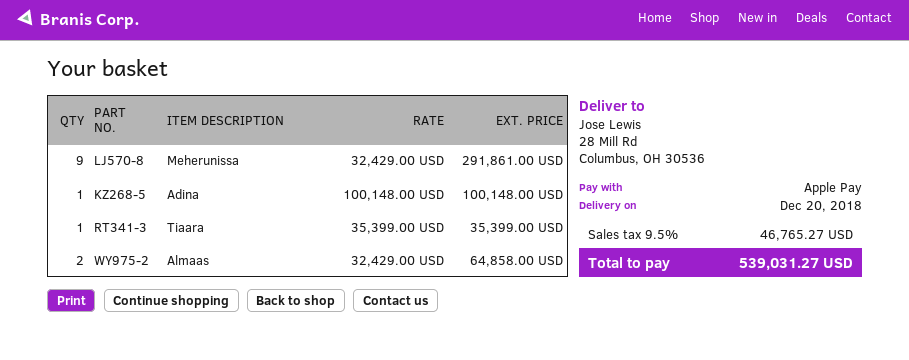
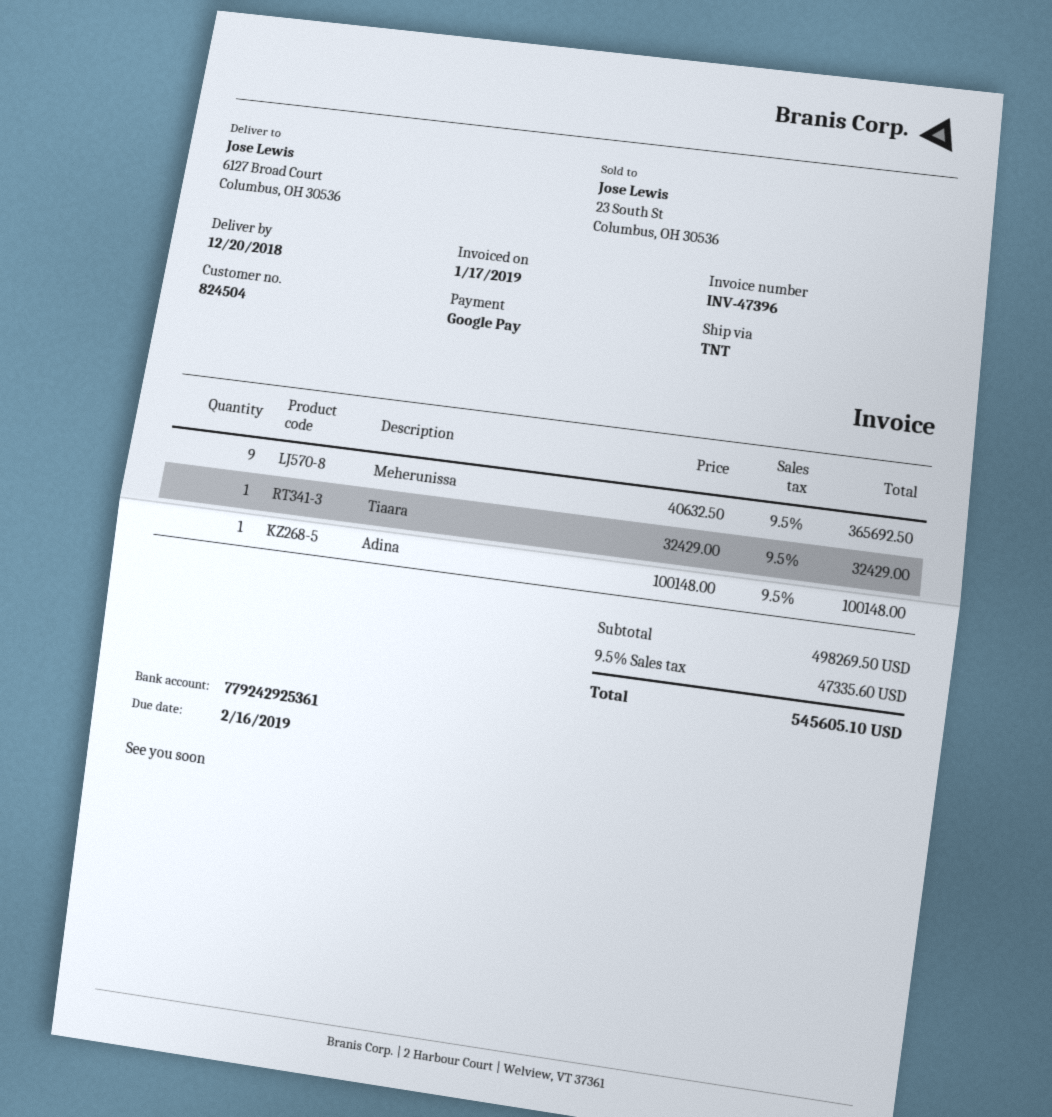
payment method: Apple Pay -> Google Pay
ship to: 28 Mill Rd, Columbus, OH 30536 -> 6127 Broad Court, Columbus, OH 30536
Meherunissa: 9 x 32429.00 = 291861.00 -> 9 x 40632.50 = 365692.50
Tiaara: 1 x 35399.00 = 35399.00 -> 1 x 32429.00 = 32429.00
Almaas: 2 x 32429.00 = 64858.00 -> none
tax: 9.5% = 46765.27 -> 9.5% = 47335.60
total: 539031.27 -> 545605.10

